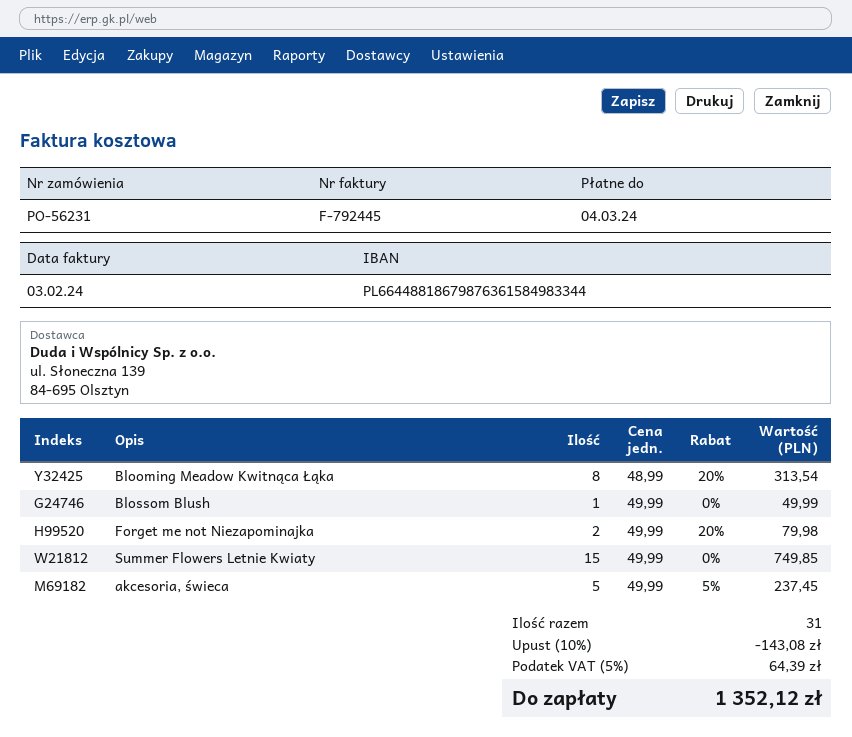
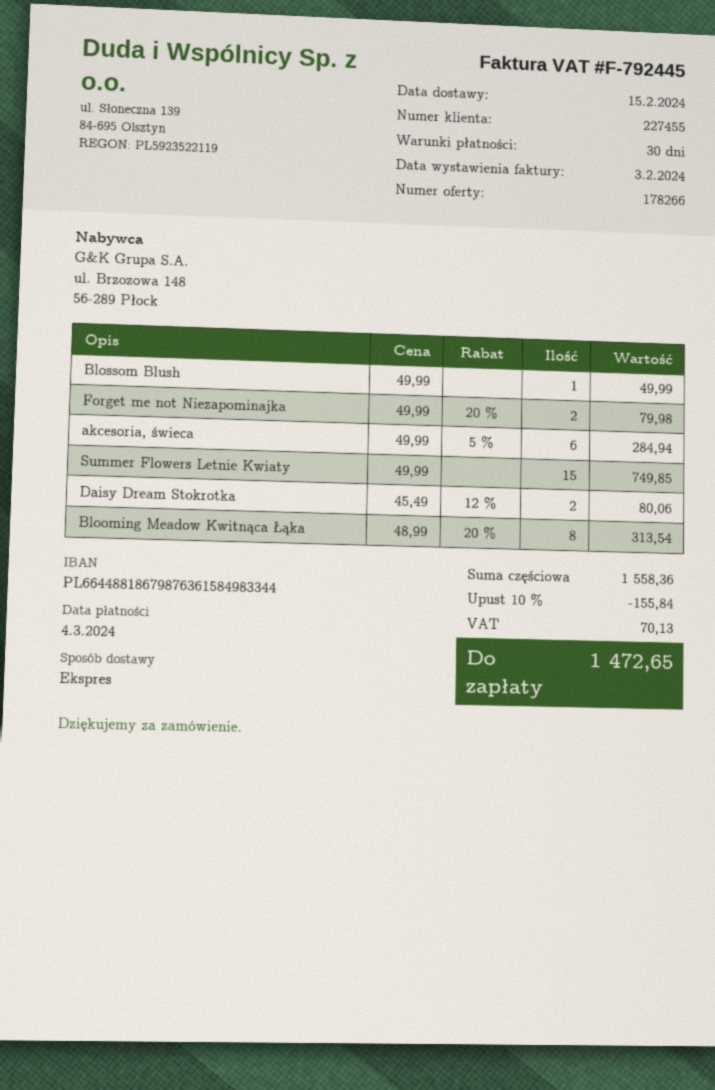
akcesoria, świeca: 5 x 49.99 - 5% = 237.45 -> 6 x 49.99 - 5% = 284.94
Daisy Dream Stokrotka: none -> 2 x 45.49 - 12% = 80.06
discount: 10% = 143.08 -> 10% = 155.84
tax: 64.39 -> 70.13
total: 1352.12 -> 1472.65

